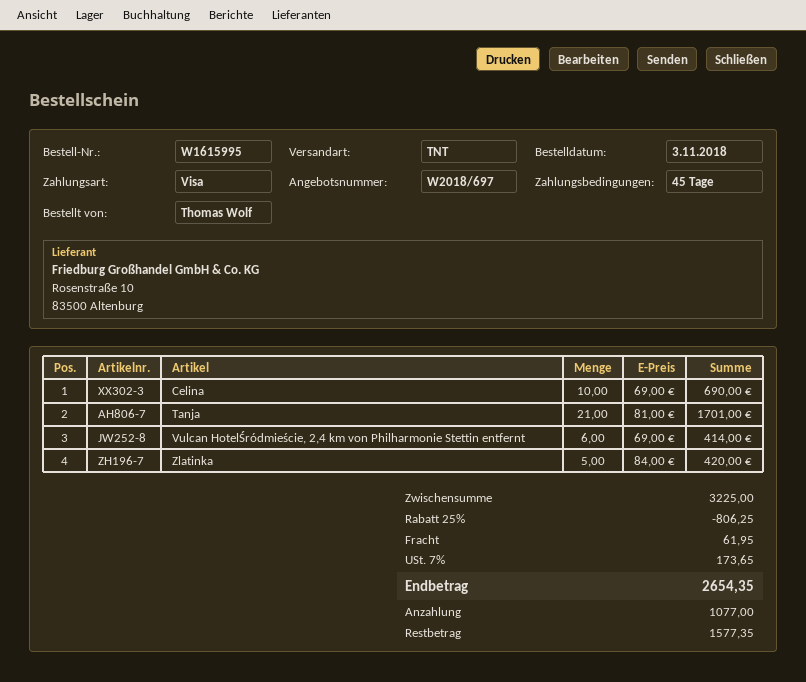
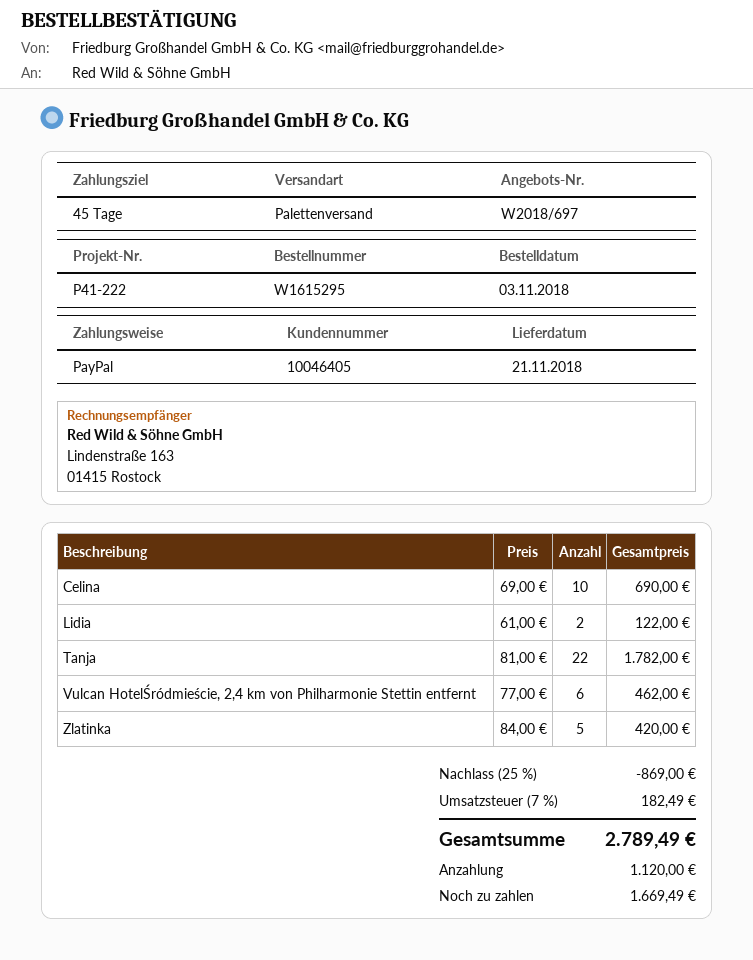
order number: W1615995 -> W1615295
payment method: Visa -> PayPal
shipping method: TNT -> pallet freight
Tanja: 21 x 81.00 = 1701.00 -> 22 x 81.00 = 1782.00
Vulcan HotelŚródmieście, 2,4 km von Philharmonie Stettin entfernt: 6 x 69.00 = 414.00 -> 6 x 77.00 = 462.00
Lidia: none -> 2 x 61.00 = 122.00
discount: 25% = 806.25 -> 25% = 869.00
shipping: 61.95 -> none
tax: 7% = 173.65 -> 7% = 182.49
total: 2654.35 -> 2789.49
deposit: 1077.00 -> 1120.00
balance: 1577.35 -> 1669.49

